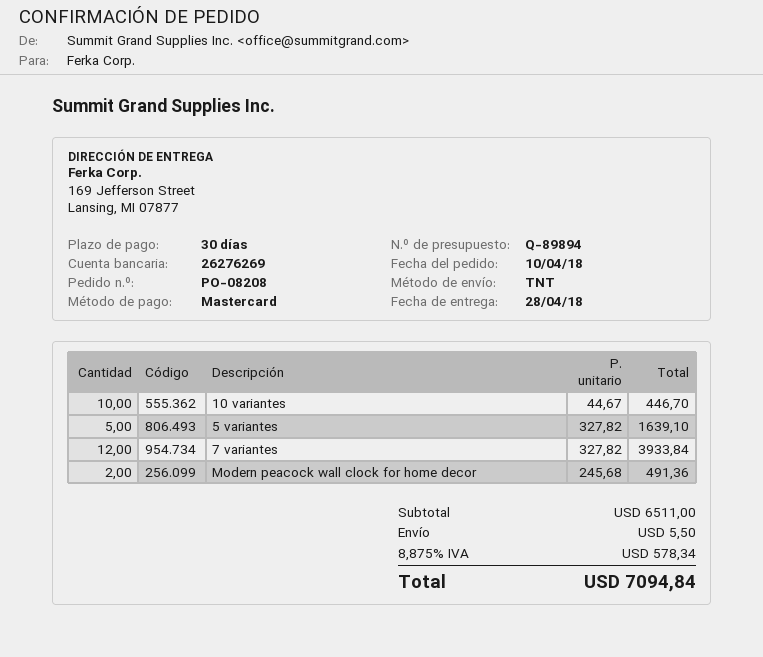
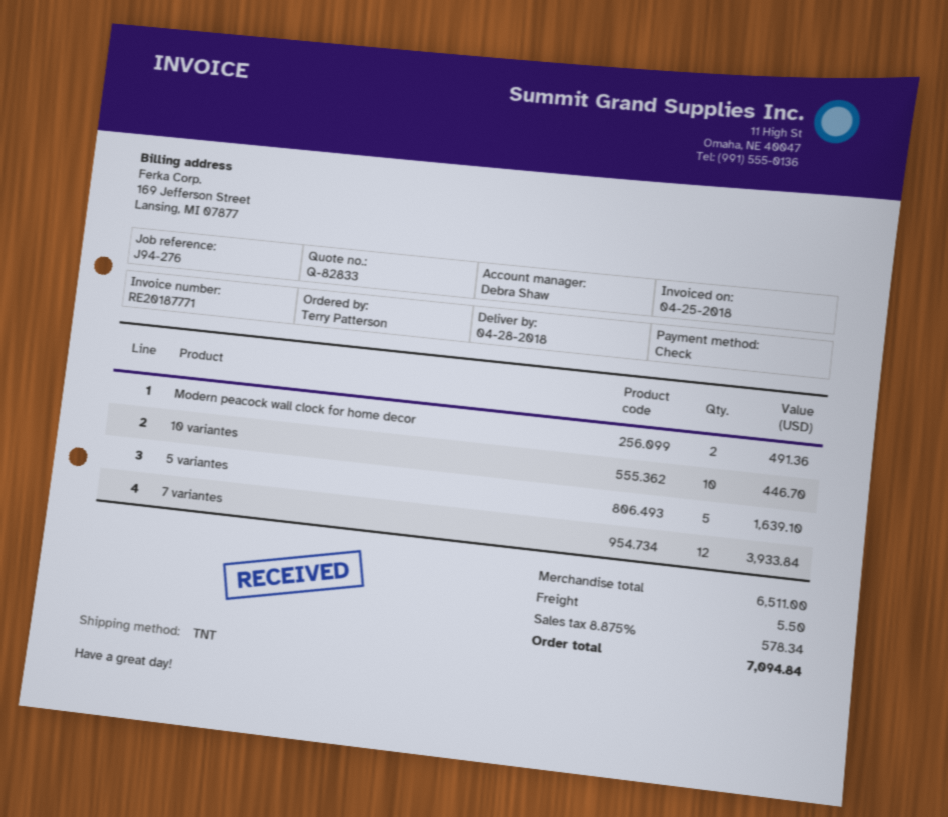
quote number: Q-89894 -> Q-82833
payment method: Mastercard -> cheque

